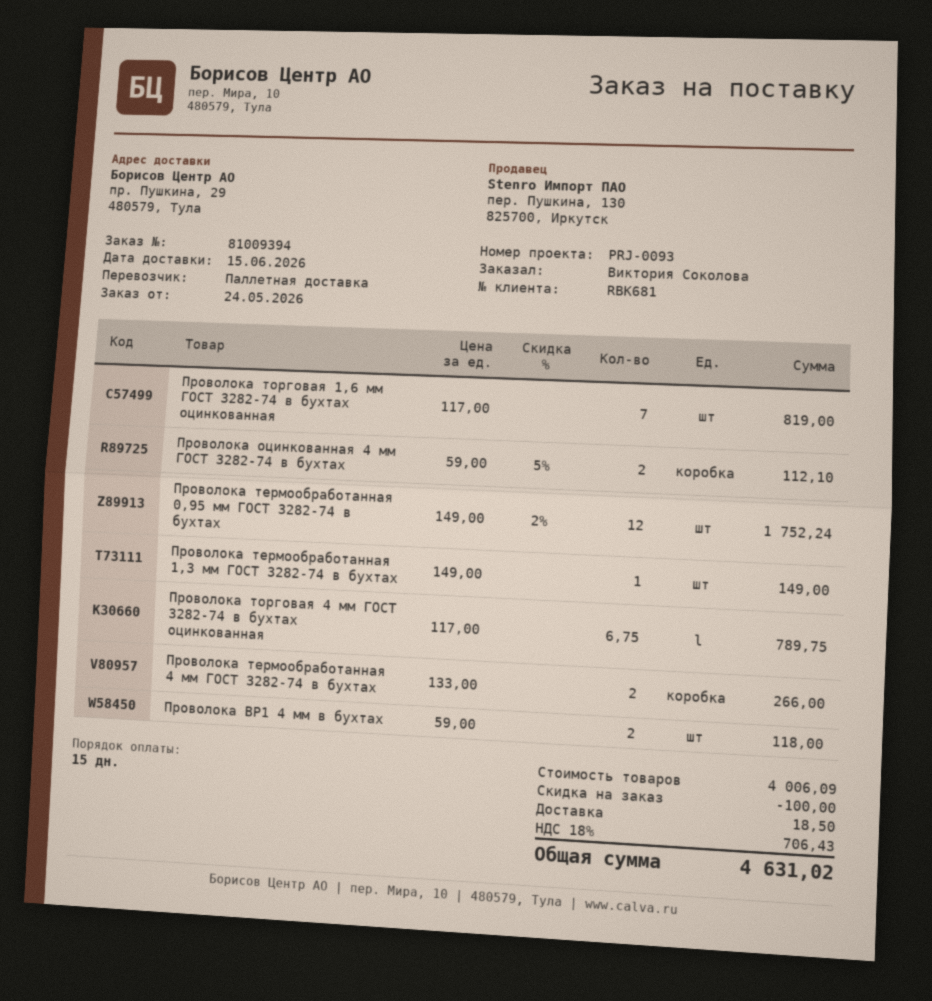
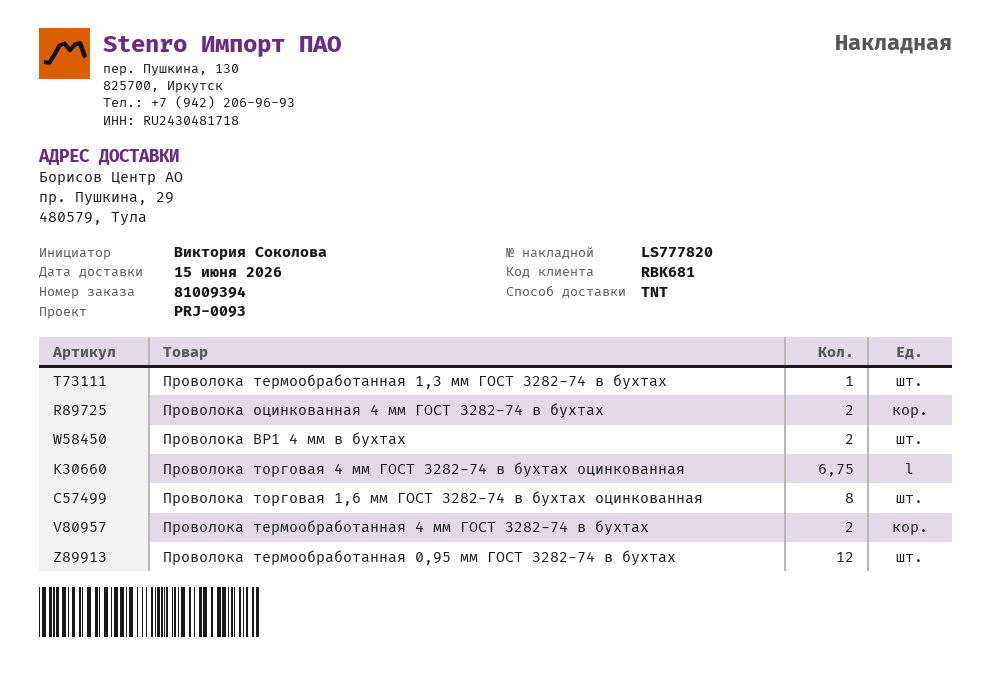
shipping method: pallet freight -> TNT
Проволока торговая 1,6 мм ГОСТ 3282-74 в бухтах оцинкованная: 7 -> 8

